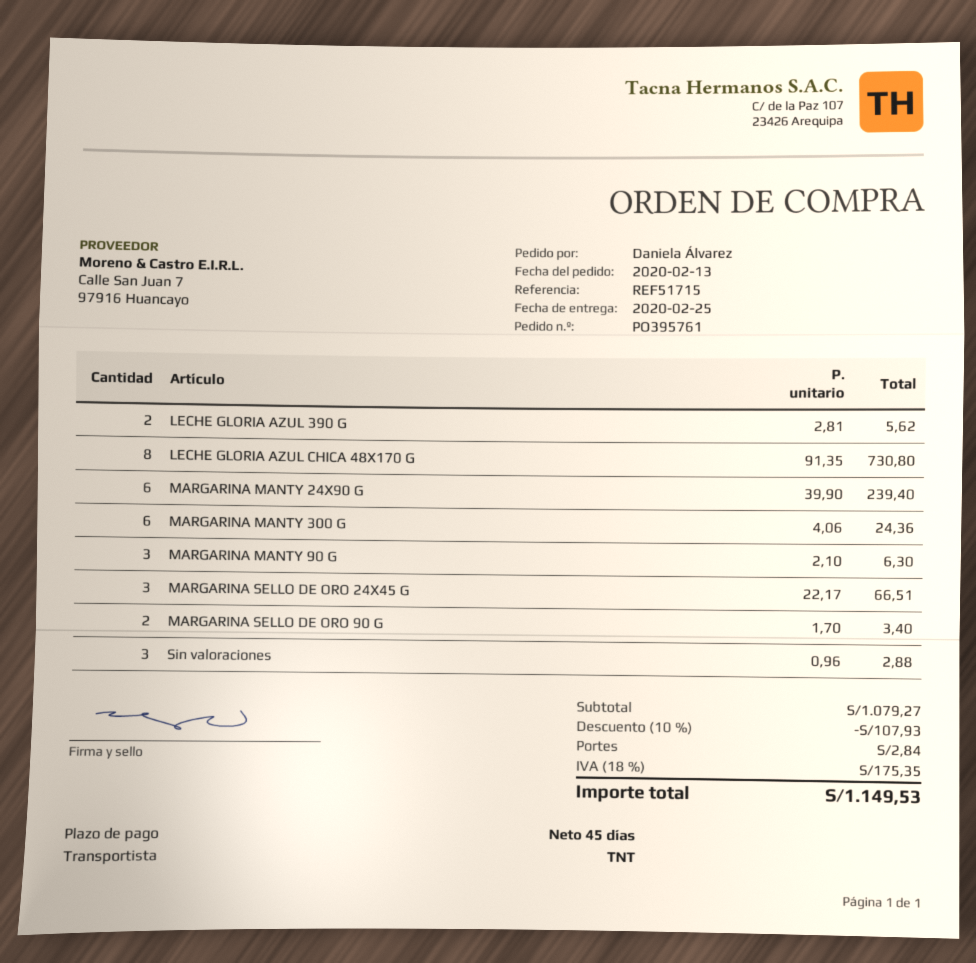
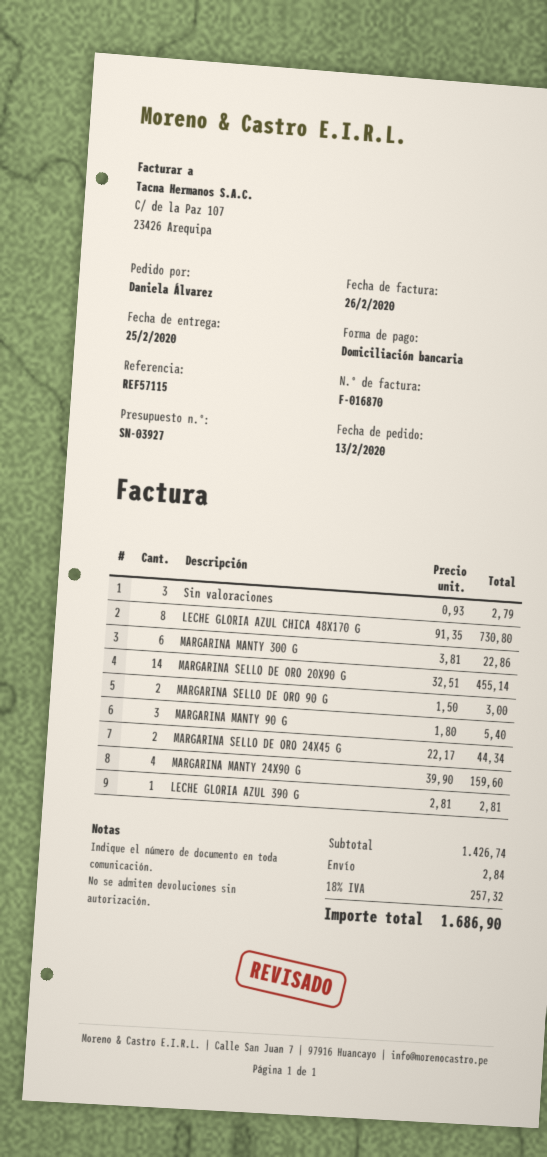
reference: REF51715 -> REF57115
LECHE GLORIA AZUL 390 G: 2 x 2.81 = 5.62 -> 1 x 2.81 = 2.81
MARGARINA MANTY 24X90 G: 6 x 39.90 = 239.40 -> 4 x 39.90 = 159.60
MARGARINA MANTY 300 G: 6 x 4.06 = 24.36 -> 6 x 3.81 = 22.86
MARGARINA MANTY 90 G: 3 x 2.10 = 6.30 -> 3 x 1.80 = 5.40
MARGARINA SELLO DE ORO 24X45 G: 3 x 22.17 = 66.51 -> 2 x 22.17 = 44.34
MARGARINA SELLO DE ORO 90 G: 2 x 1.70 = 3.40 -> 2 x 1.50 = 3.00
Sin valoraciones: 3 x 0.96 = 2.88 -> 3 x 0.93 = 2.79
MARGARINA SELLO DE ORO 20X90 G: none -> 14 x 32.51 = 455.14
subtotal: 1079.27 -> 1426.74
discount: 10% = 107.93 -> none
tax: 18% = 175.35 -> 18% = 257.32
total: 1149.53 -> 1686.90

